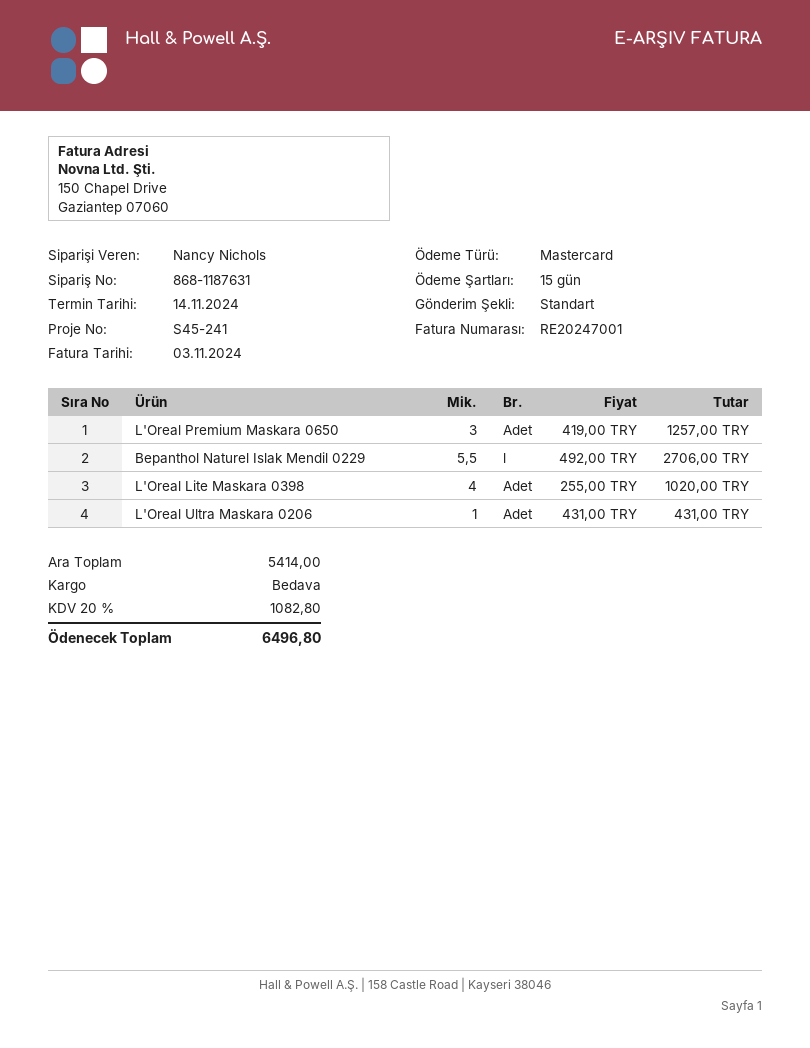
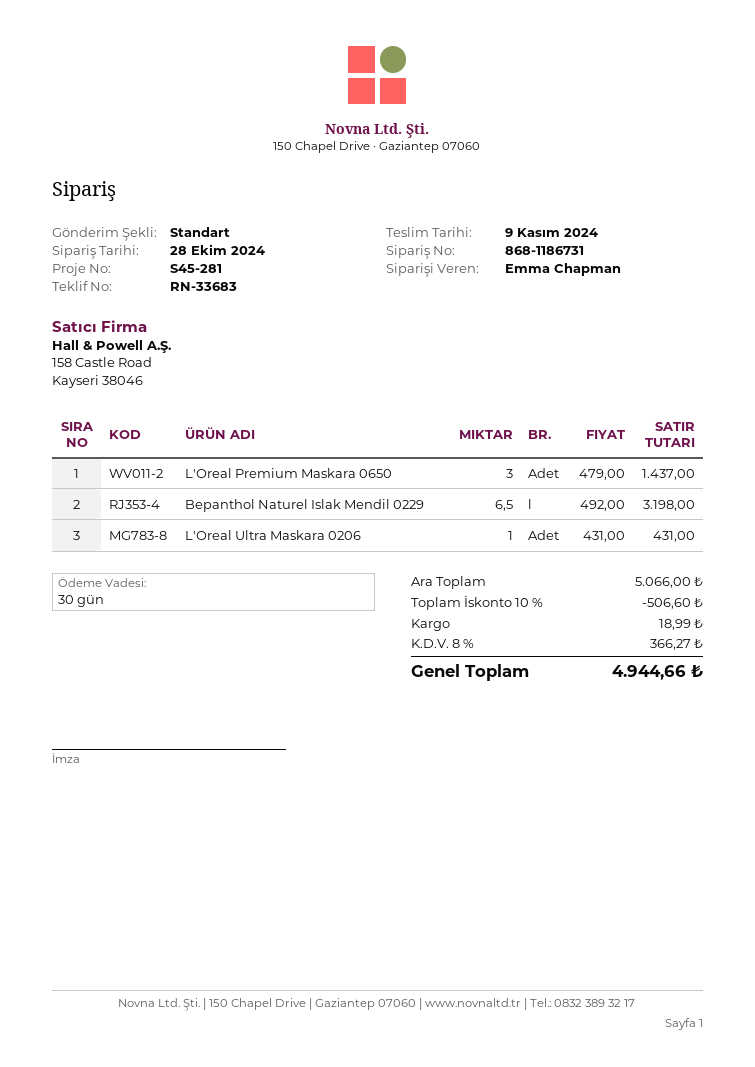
order number: 868-1187631 -> 868-1186731
delivery date: 2024-11-14 -> 2024-11-09
payment terms: 15 days -> 30 days
reference: S45-241 -> S45-281
ordered by: Nancy Nichols -> Emma Chapman
L'Oreal Premium Maskara 0650: 3 x 419.00 = 1257.00 -> 3 x 479.00 = 1437.00
Bepanthol Naturel Islak Mendil 0229: 5.5 x 492.00 = 2706.00 -> 6.5 x 492.00 = 3198.00
L'Oreal Lite Maskara 0398: 4 x 255.00 = 1020.00 -> none
subtotal: 5414.00 -> 5066.00
discount: none -> 10% = 506.60
shipping: 0.00 -> 18.99
tax: 20% = 1082.80 -> 8% = 366.27
total: 6496.80 -> 4944.66

